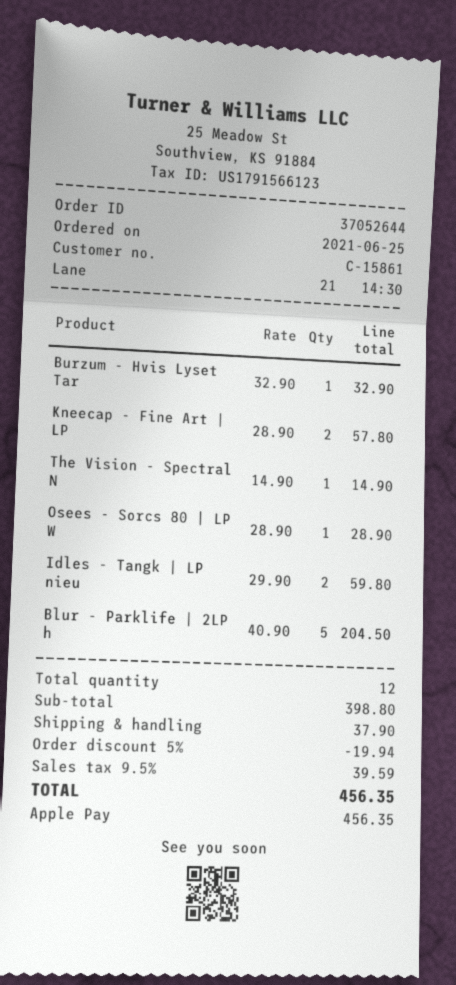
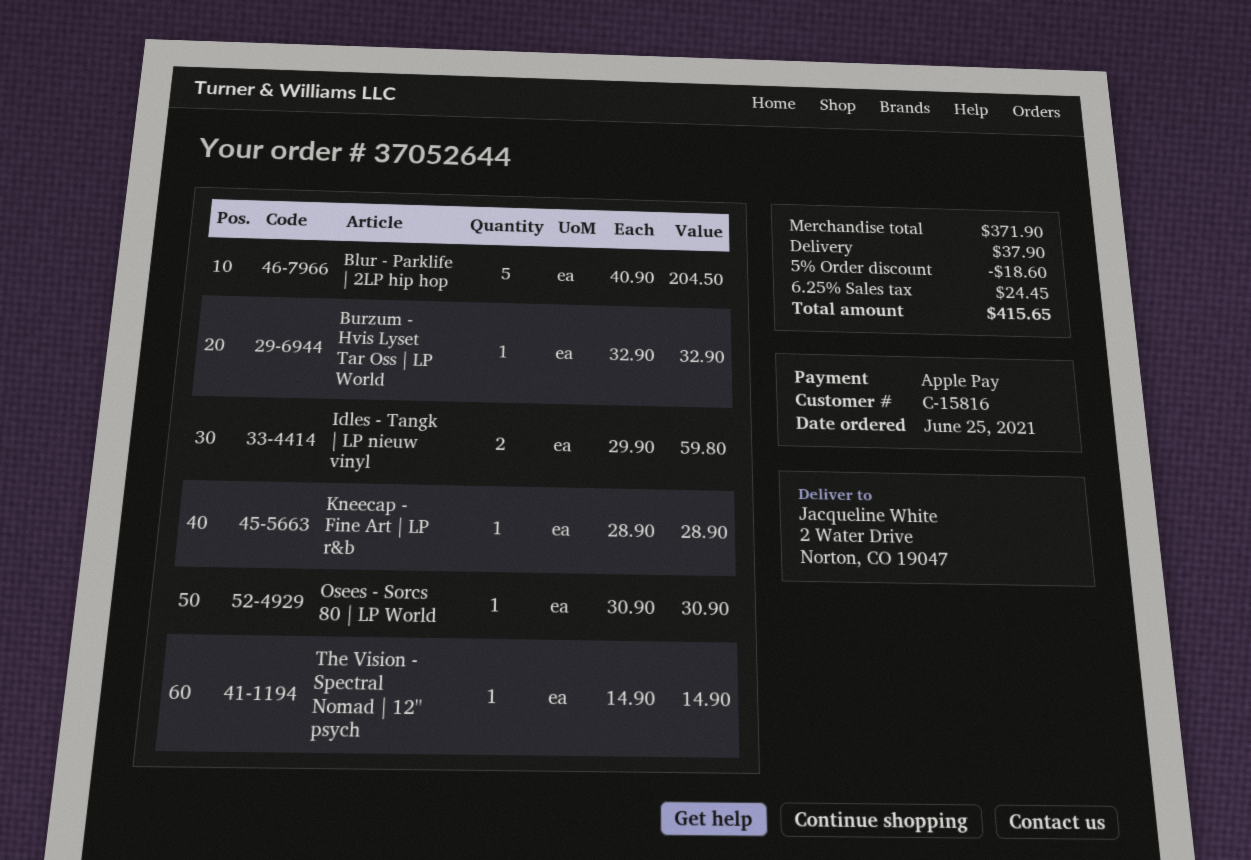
customer number: C-15861 -> C-15816
Kneecap - Fine Art | LP: 2 x 28.90 = 57.80 -> 1 x 28.90 = 28.90
Osees - Sorcs 80 | LP W: 1 x 28.90 = 28.90 -> 1 x 30.90 = 30.90
subtotal: 398.80 -> 371.90
discount: 5% = 19.94 -> 5% = 18.60
tax: 9.5% = 39.59 -> 6.25% = 24.45
total: 456.35 -> 415.65

